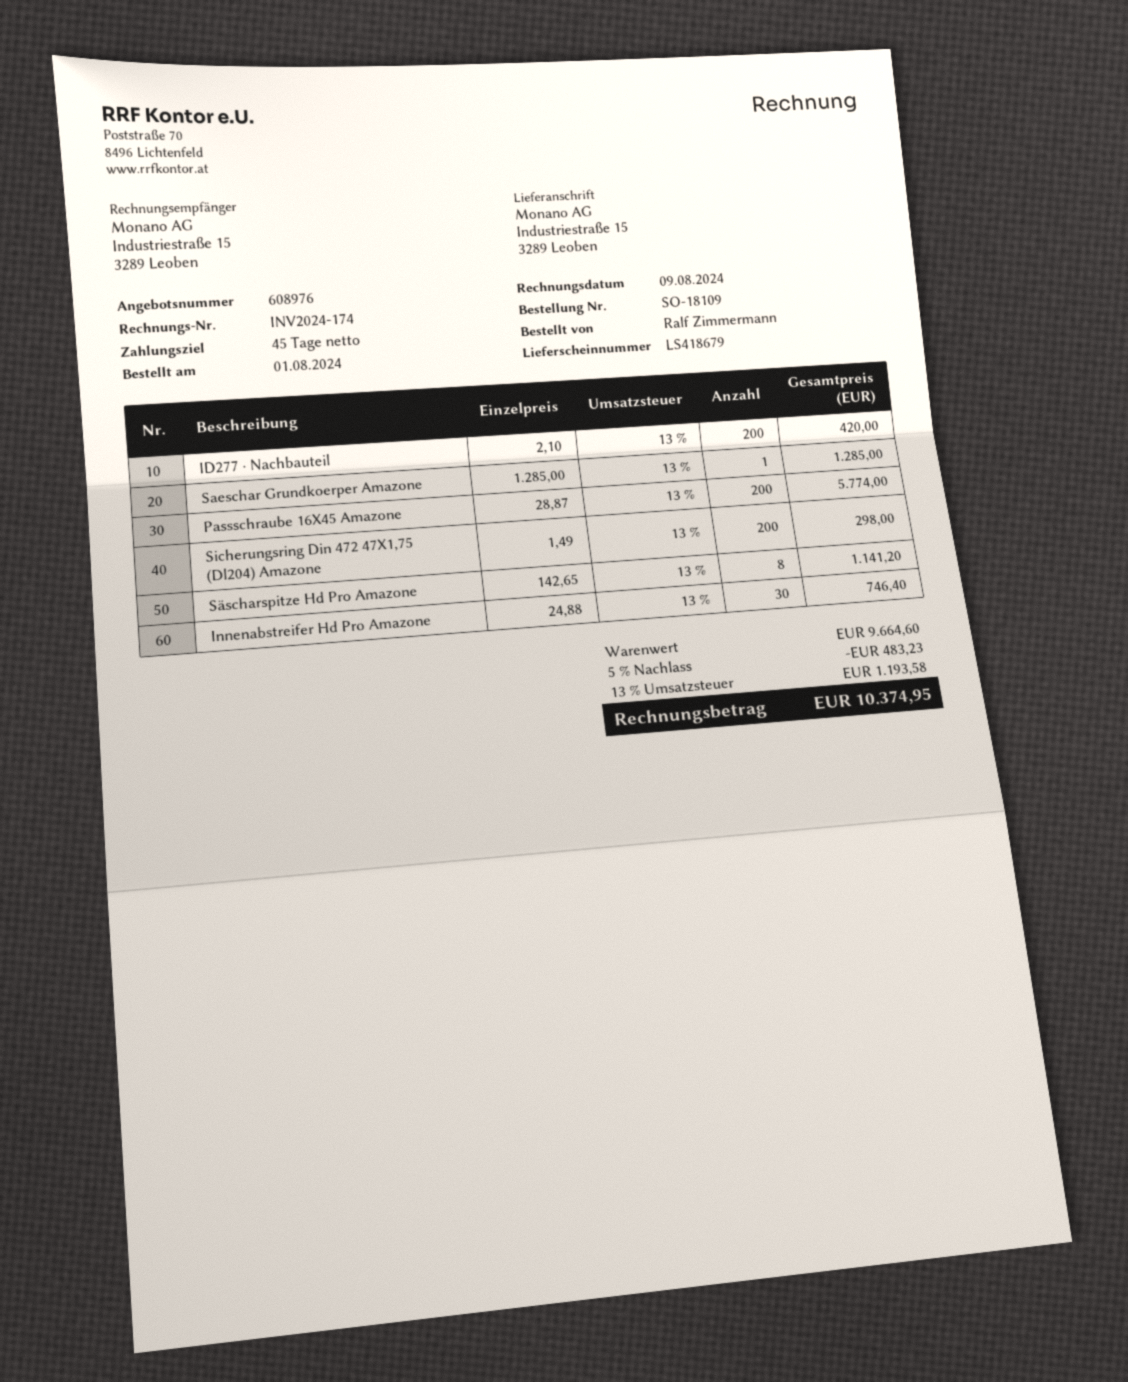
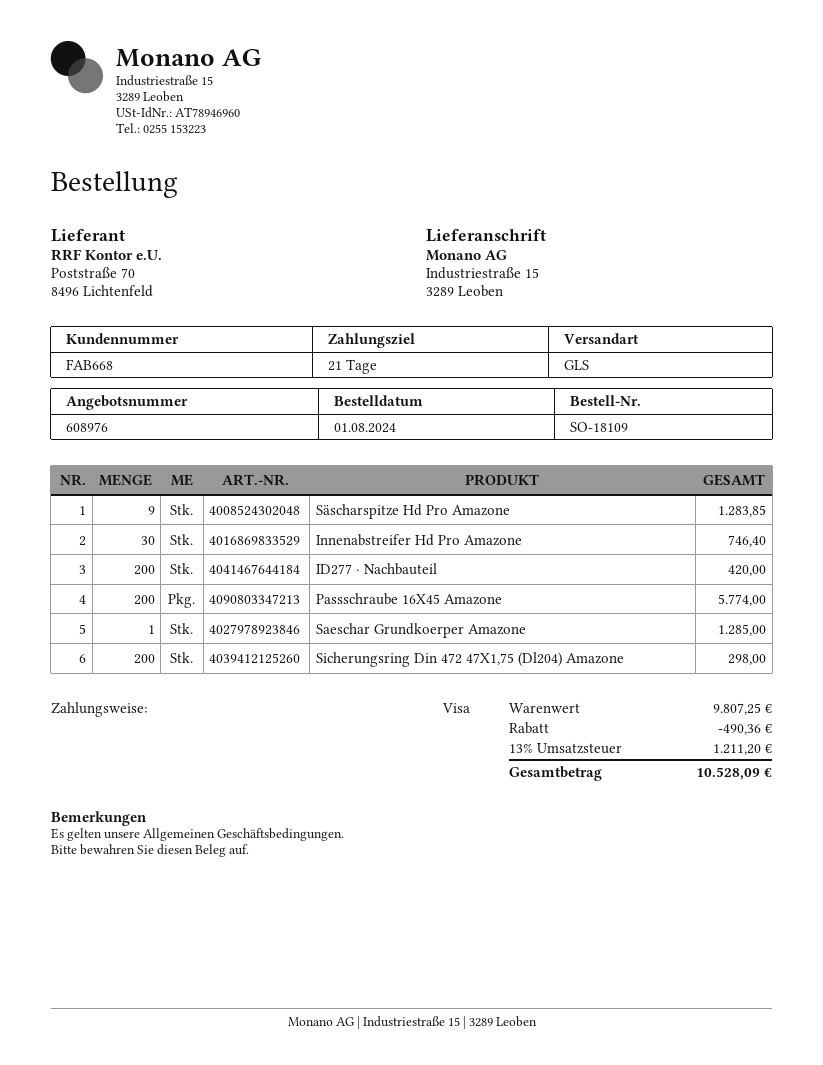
payment terms: 45 days -> 21 days
Säscharspitze Hd Pro Amazone: 8 for 1141.20 -> 9 for 1283.85
subtotal: 9664.60 -> 9807.25
discount: 483.23 -> 490.36
tax: 13% = 1193.58 -> 13% = 1211.20
total: 10374.95 -> 10528.09

